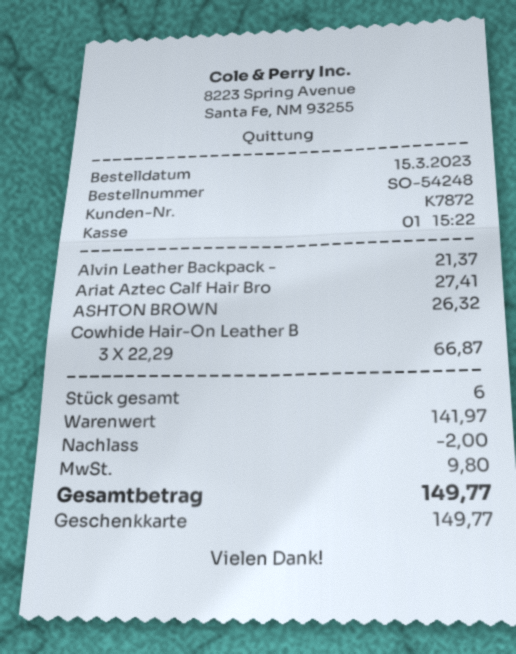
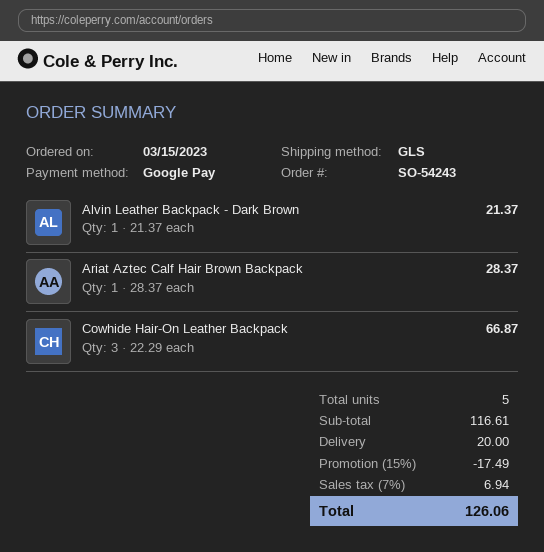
order number: SO-54248 -> SO-54243
payment method: gift card -> Google Pay
Ariat Aztec Calf Hair Bro: 1 x 27.41 = 27.41 -> 1 x 28.37 = 28.37
ASHTON BROWN: 1 x 26.32 = 26.32 -> none
total quantity: 6 -> 5
subtotal: 141.97 -> 116.61
discount: 2.00 -> 17.49
shipping: none -> 20.00
tax: 9.80 -> 6.94
total: 149.77 -> 126.06

